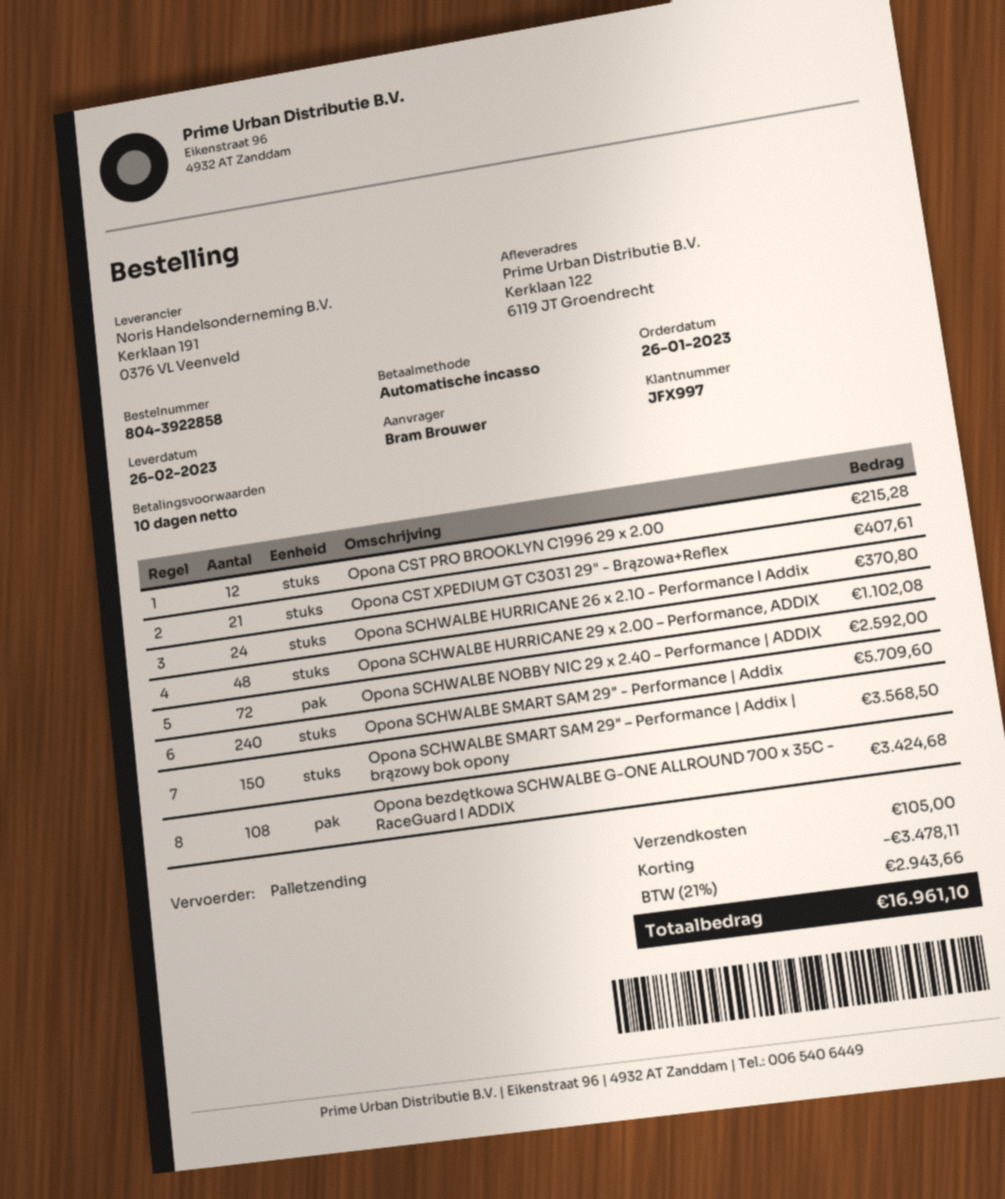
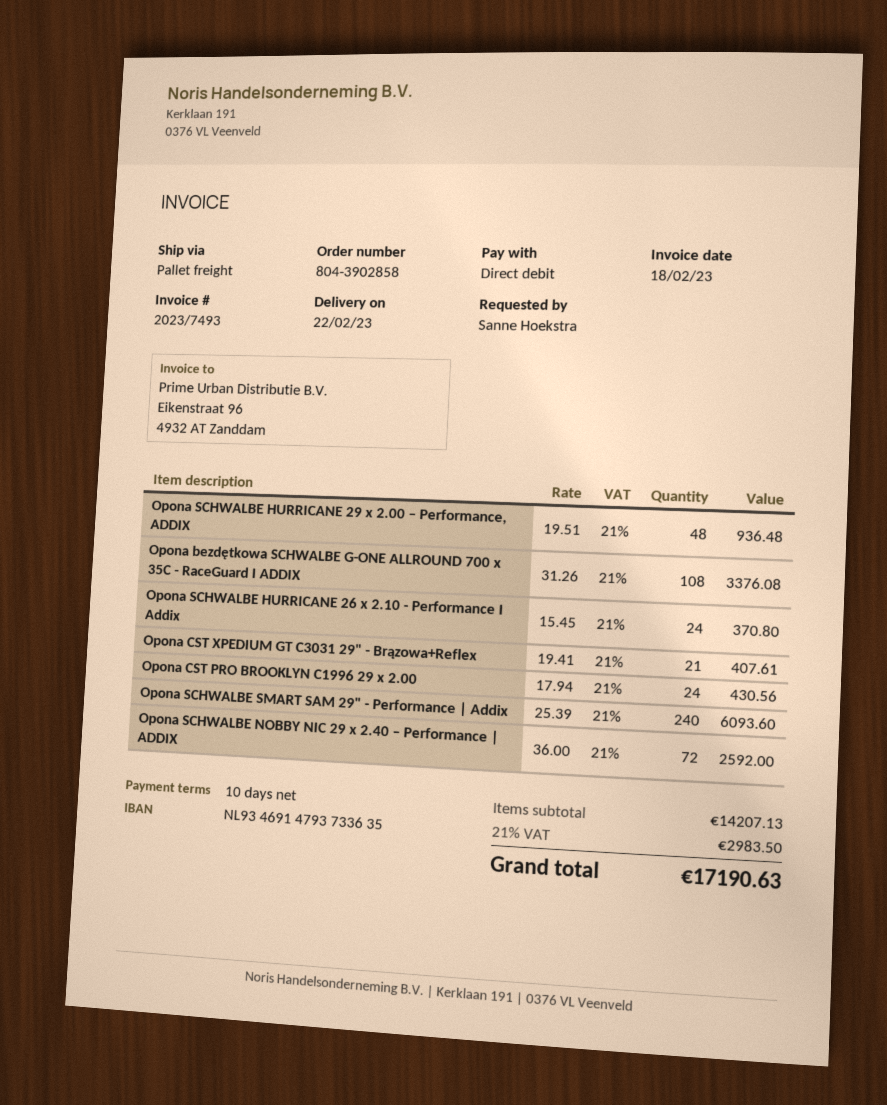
order number: 804-3922858 -> 804-3902858
delivery date: 2023-02-26 -> 2023-02-22
ordered by: Bram Brouwer -> Sanne Hoekstra
Opona CST PRO BROOKLYN C1996 29 x 2.00: 12 for 215.28 -> 24 for 430.56
Opona SCHWALBE HURRICANE 29 x 2.00 – Performance, ADDIX: 48 for 1102.08 -> 48 for 936.48
Opona SCHWALBE SMART SAM 29" - Performance | Addix: 240 for 5709.60 -> 240 for 6093.60
Opona SCHWALBE SMART SAM 29" – Performance | Addix | brązowy bok opony: 150 for 3568.50 -> none
Opona bezdętkowa SCHWALBE G-ONE ALLROUND 700 x 35C - RaceGuard I ADDIX: 108 for 3424.68 -> 108 for 3376.08
discount: 3478.11 -> none
shipping: 105.00 -> none
tax: 21% = 2943.66 -> 21% = 2983.50
total: 16961.10 -> 17190.63

